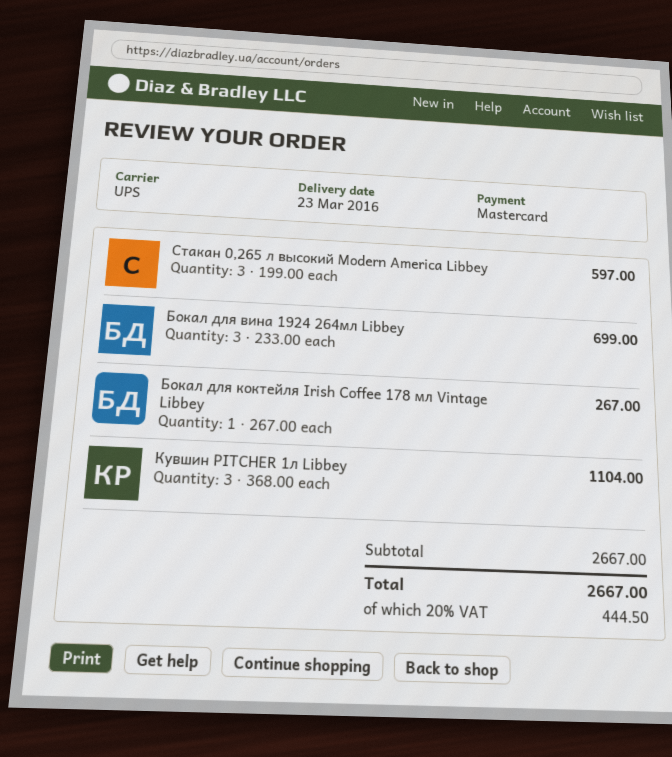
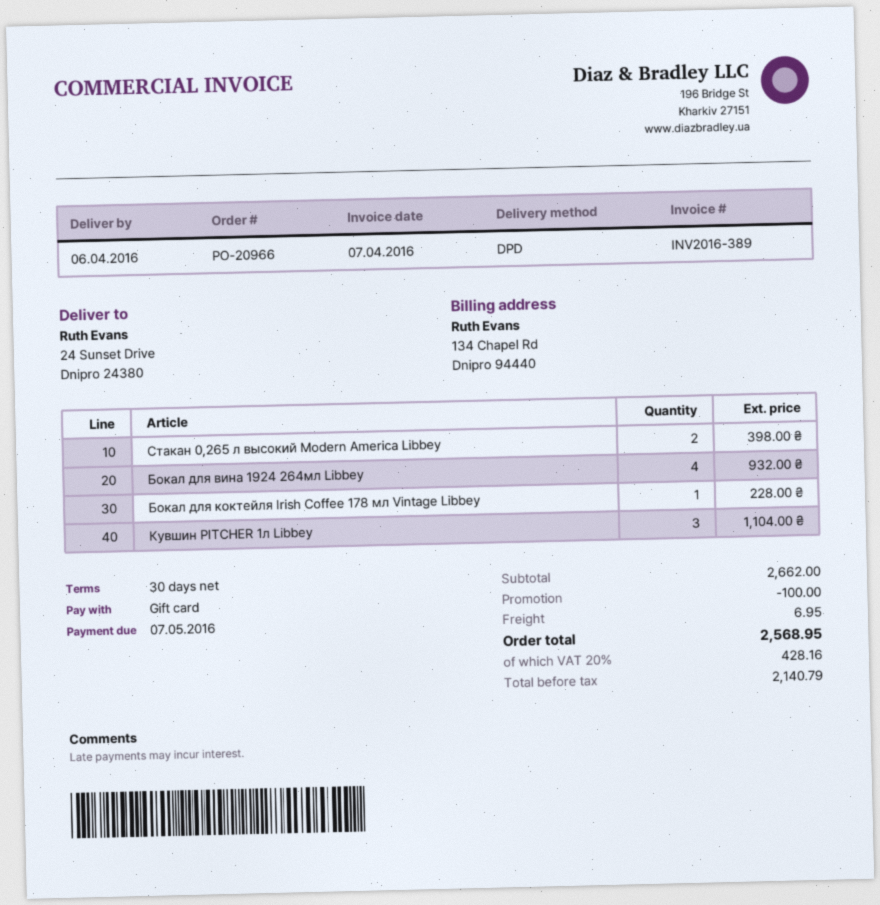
delivery date: 2016-03-23 -> 2016-04-06
payment method: Mastercard -> gift card
shipping method: UPS -> DPD
Стакан 0,265 л высокий Modern America Libbey: 3 for 597.00 -> 2 for 398.00
Бокал для вина 1924 264мл Libbey: 3 for 699.00 -> 4 for 932.00
Бокал для коктейля Irish Coffee 178 мл Vintage Libbey: 1 for 267.00 -> 1 for 228.00
subtotal: 2667.00 -> 2662.00
discount: none -> 100.00
shipping: none -> 6.95
tax: 20% = 444.50 -> 20% = 428.16
total: 2667.00 -> 2568.95

